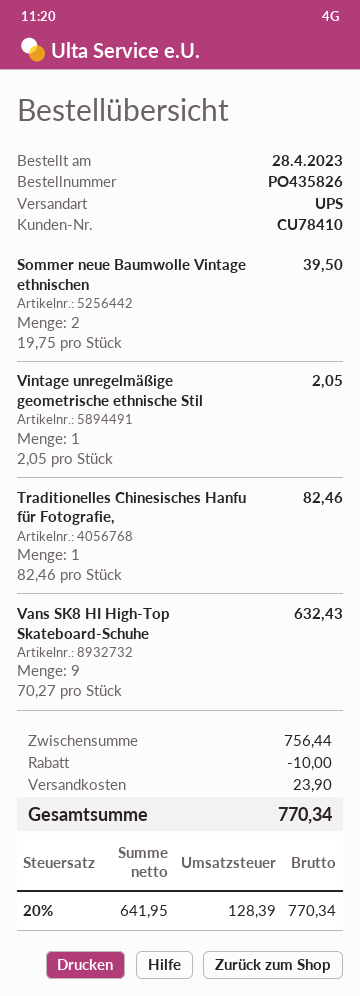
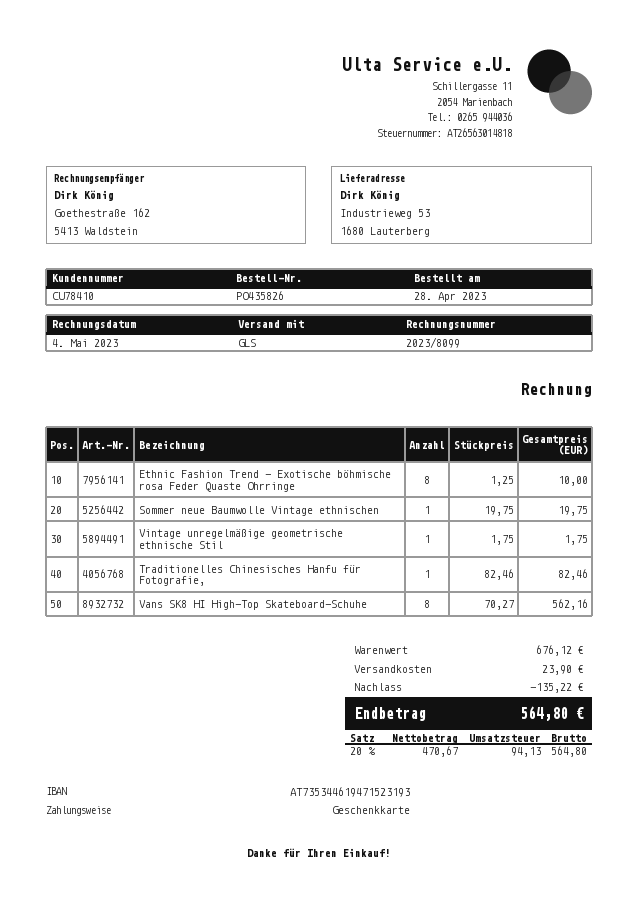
shipping method: UPS -> GLS
Sommer neue Baumwolle Vintage ethnischen: 2 x 19.75 = 39.50 -> 1 x 19.75 = 19.75
Vintage unregelmäßige geometrische ethnische Stil: 1 x 2.05 = 2.05 -> 1 x 1.75 = 1.75
Vans SK8 HI High-Top Skateboard-Schuhe: 9 x 70.27 = 632.43 -> 8 x 70.27 = 562.16
Ethnic Fashion Trend - Exotische böhmische rosa Feder Quaste Ohrringe: none -> 8 x 1.25 = 10.00
subtotal: 756.44 -> 676.12
discount: 10.00 -> 135.22
net: 641.95 -> 470.67
tax: 20% = 128.39 -> 20% = 94.13
total: 770.34 -> 564.80

